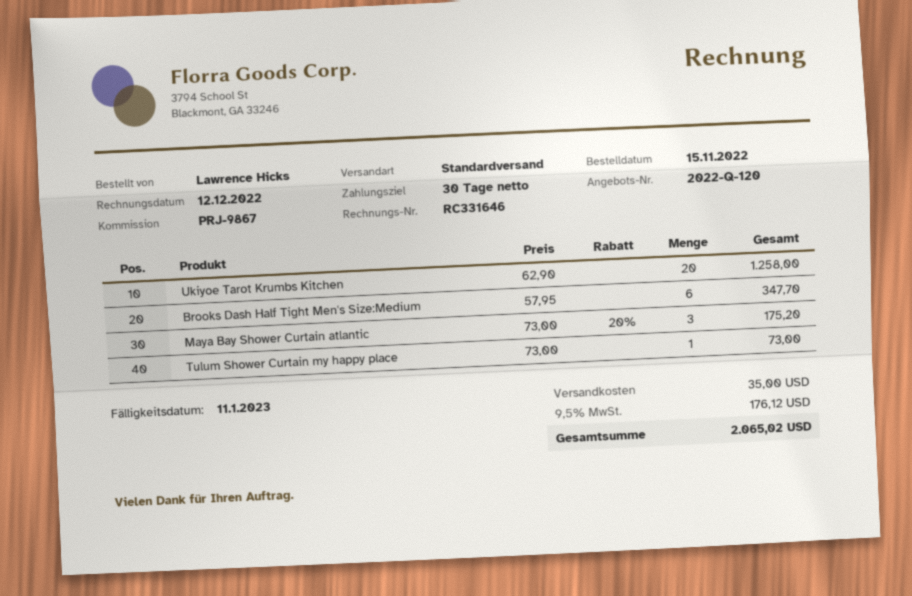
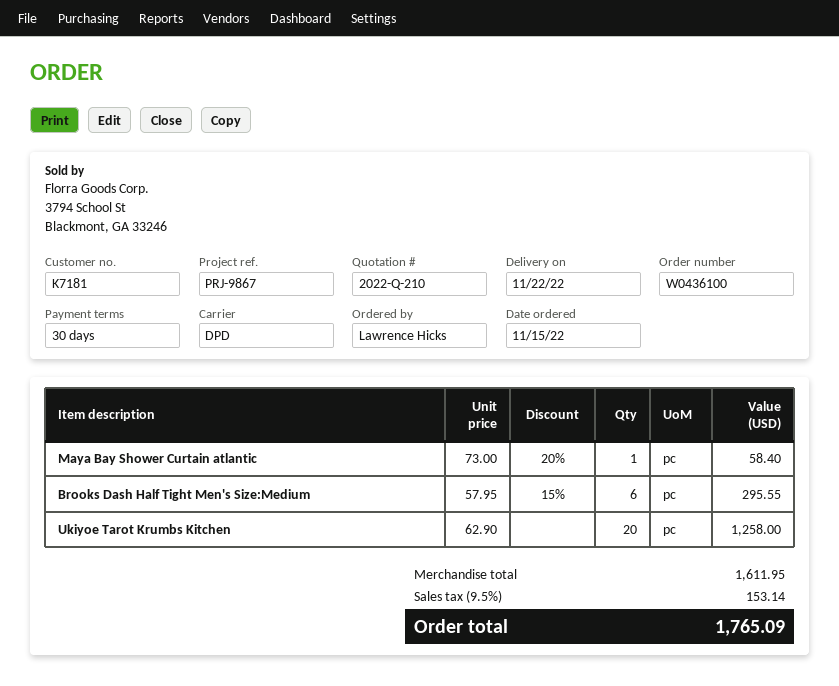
quote number: 2022-Q-120 -> 2022-Q-210
shipping method: standard -> DPD
Brooks Dash Half Tight Men's Size:Medium: 6 x 57.95 = 347.70 -> 6 x 57.95 - 15% = 295.55
Maya Bay Shower Curtain atlantic: 3 x 73.00 - 20% = 175.20 -> 1 x 73.00 - 20% = 58.40
Tulum Shower Curtain my happy place: 1 x 73.00 = 73.00 -> none
shipping: 35.00 -> none
tax: 9.5% = 176.12 -> 9.5% = 153.14
total: 2065.02 -> 1765.09

